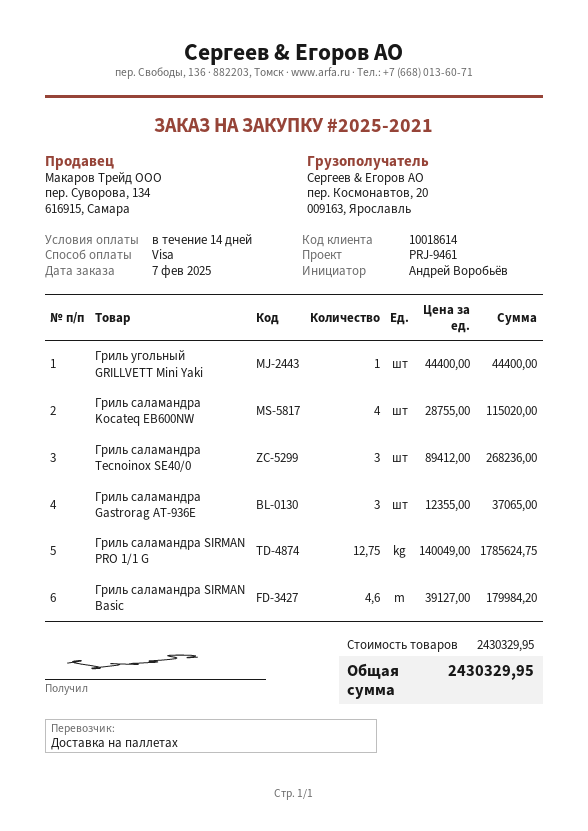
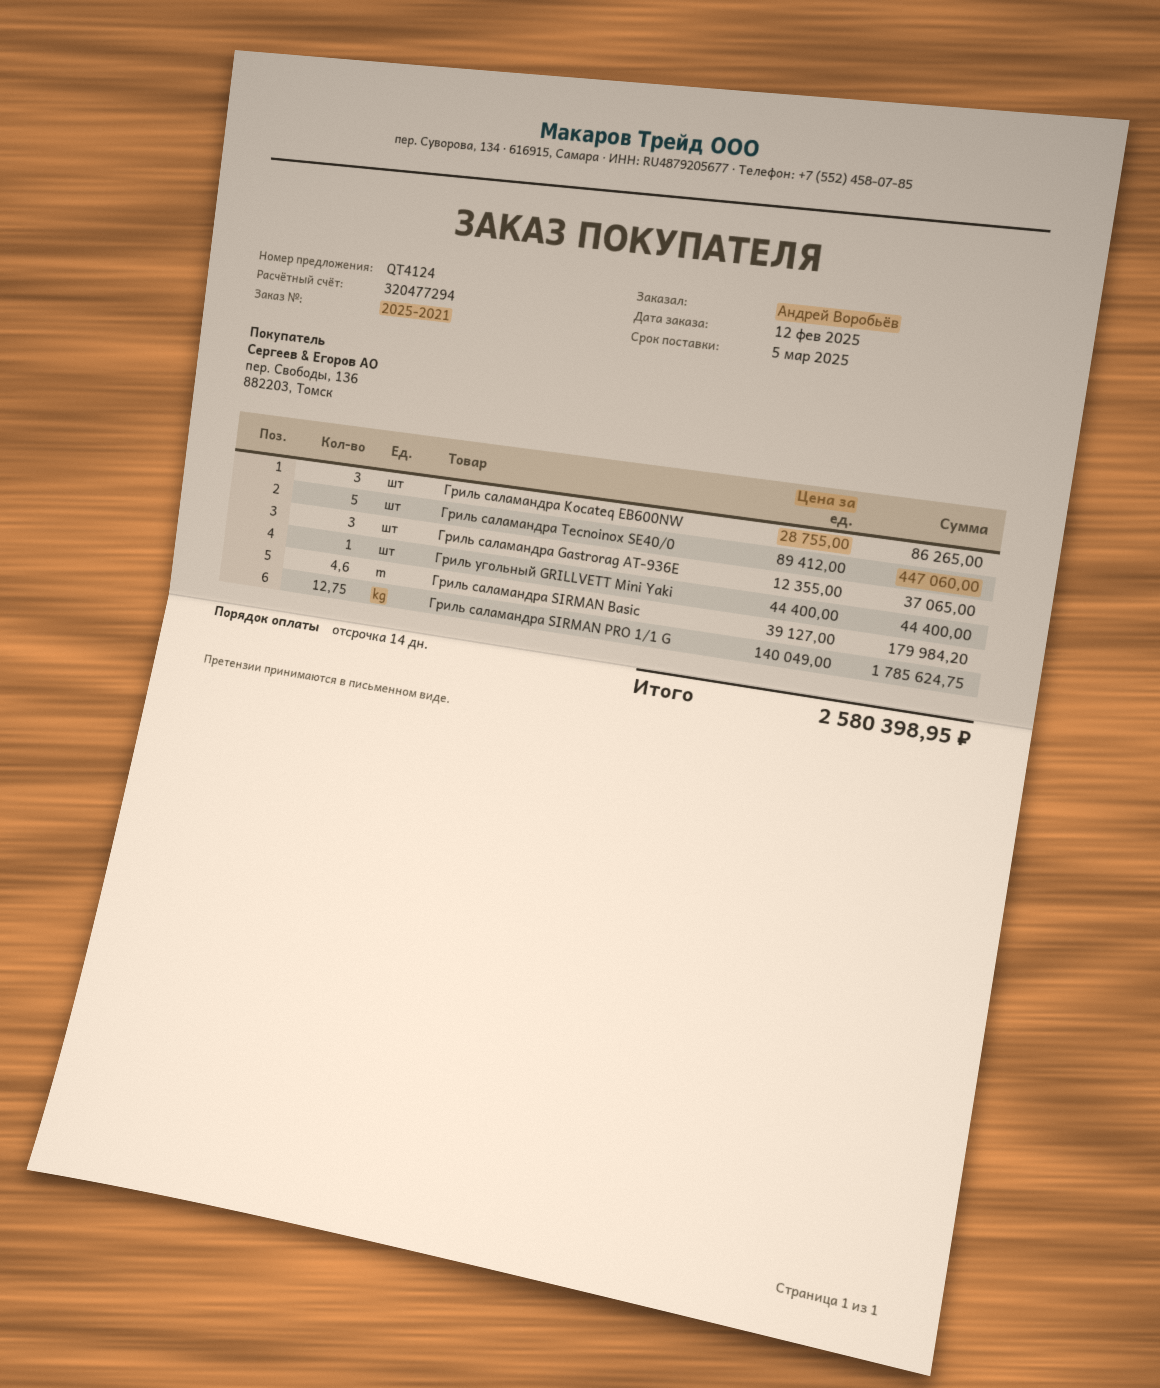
order date: 2025-02-07 -> 2025-02-12
Гриль саламандра Kocateq EB600NW: 4 x 28755.00 = 115020.00 -> 3 x 28755.00 = 86265.00
Гриль саламандра Tecnoinox SE40/0: 3 x 89412.00 = 268236.00 -> 5 x 89412.00 = 447060.00
total: 2430329.95 -> 2580398.95

